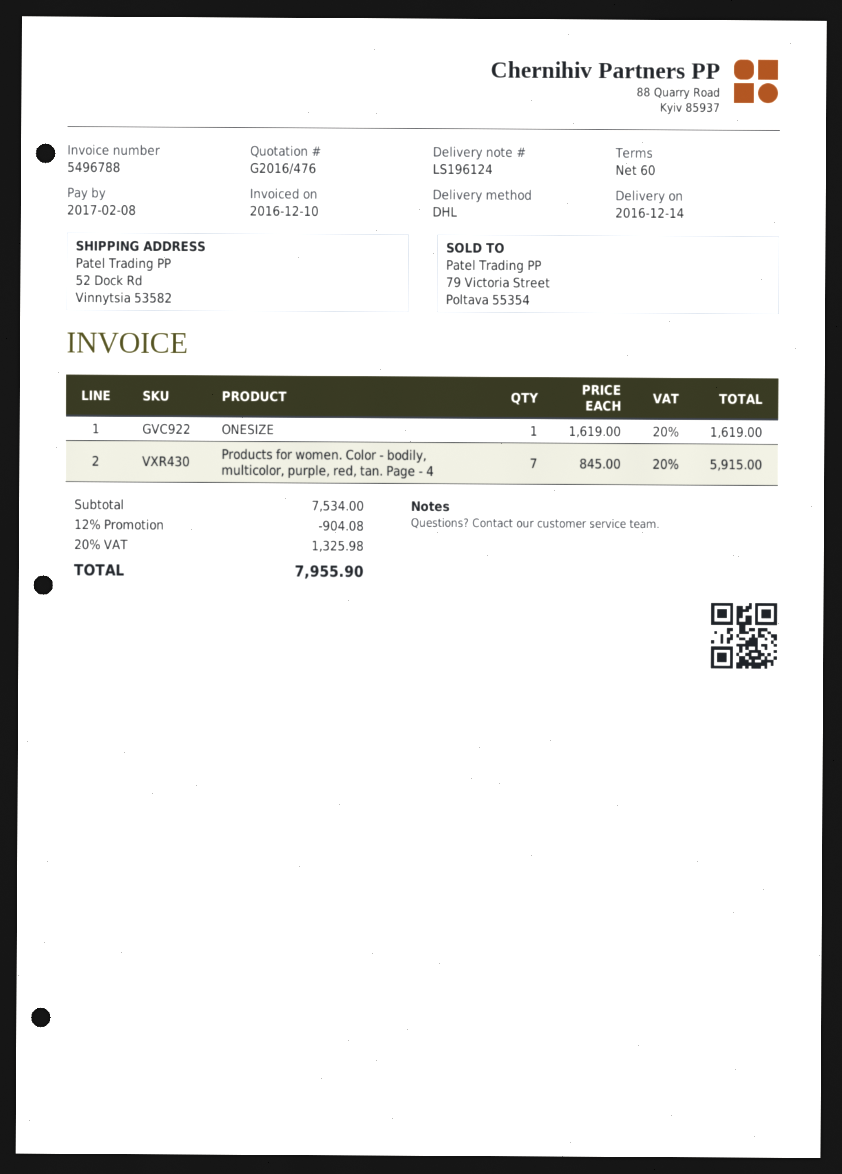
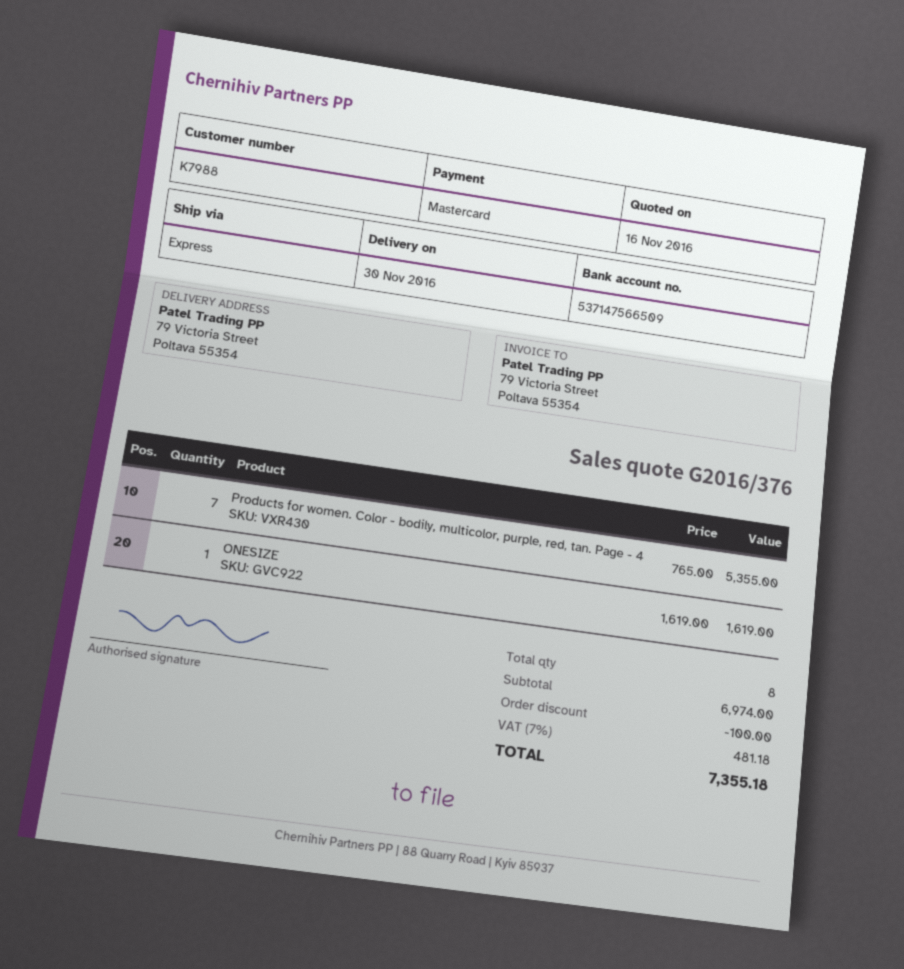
quote number: G2016/476 -> G2016/376
delivery date: 2016-12-14 -> 2016-11-30
shipping method: DHL -> express
ship to: 52 Dock Rd, Vinnytsia 53582 -> 79 Victoria Street, Poltava 55354
Products for women. Color - bodily, multicolor, purple, red, tan. Page - 4: 7 x 845.00 = 5915.00 -> 7 x 765.00 = 5355.00
subtotal: 7534.00 -> 6974.00
discount: 904.08 -> 100.00
tax: 20% = 1325.98 -> 7% = 481.18
total: 7955.90 -> 7355.18

